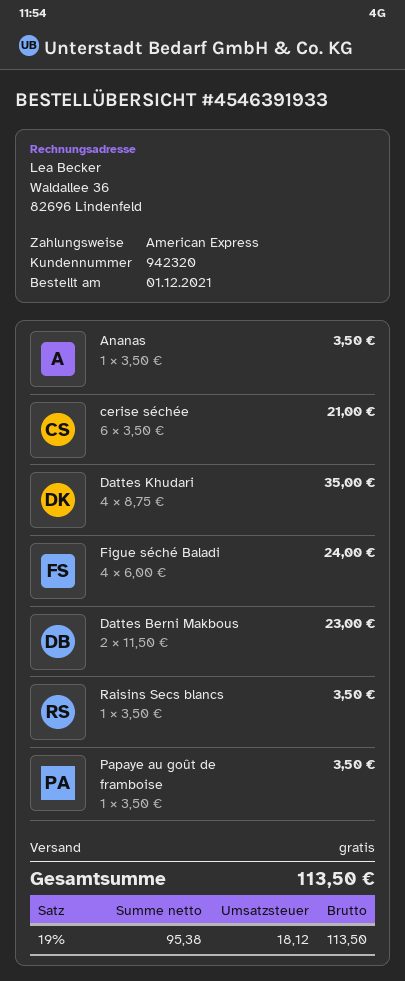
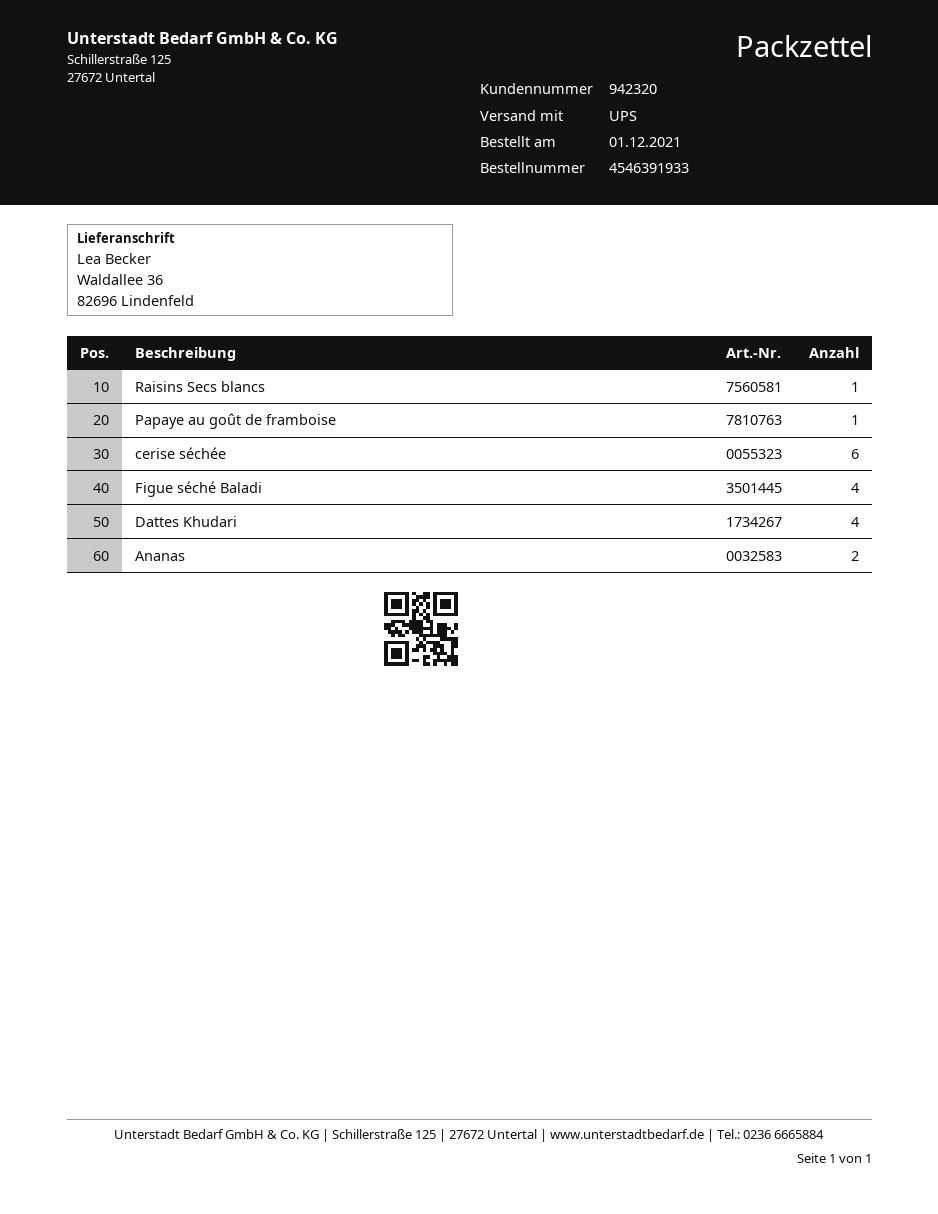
Ananas: 1 -> 2
Dattes Berni Makbous: 2 -> none

